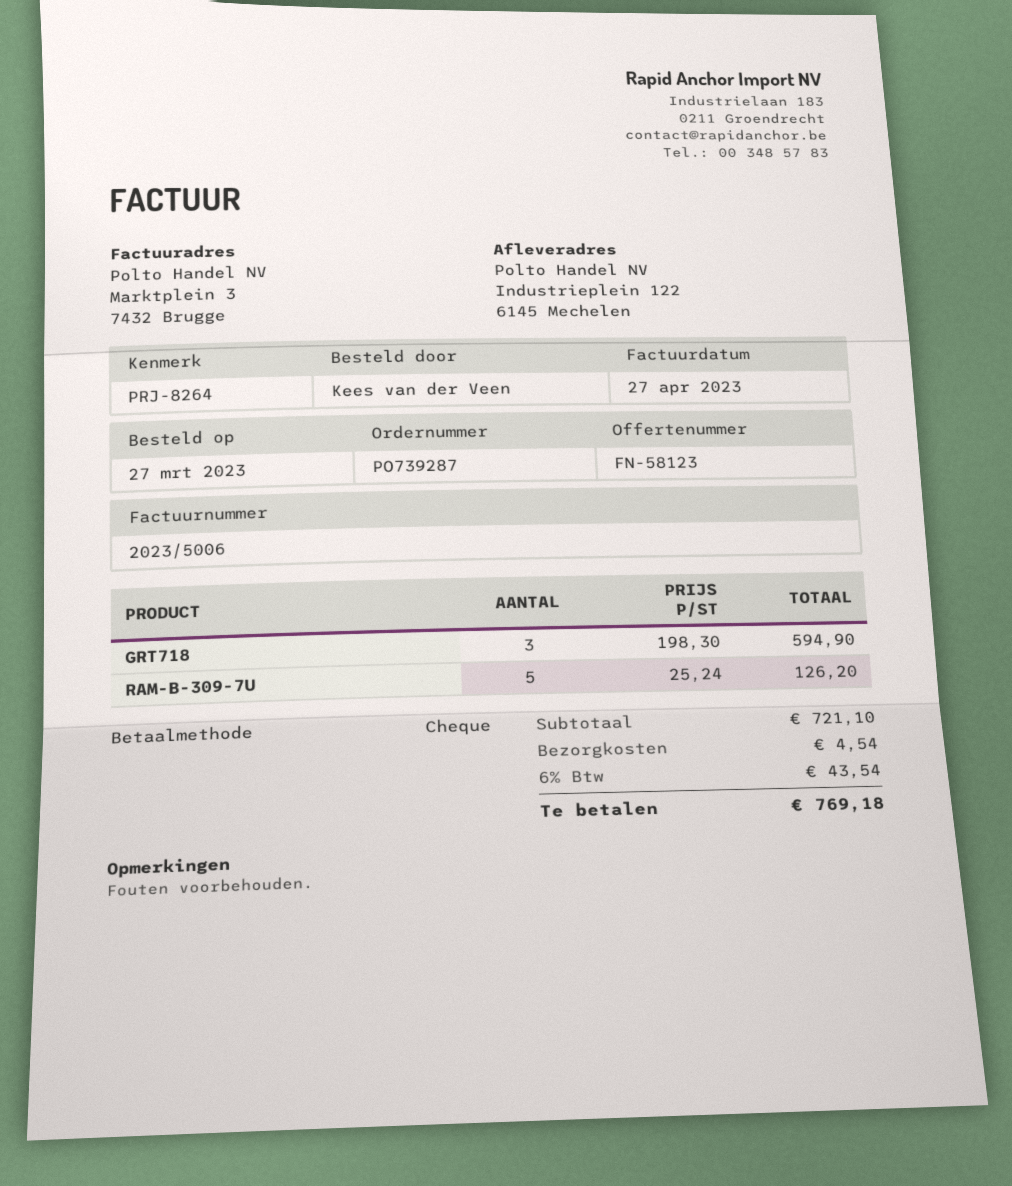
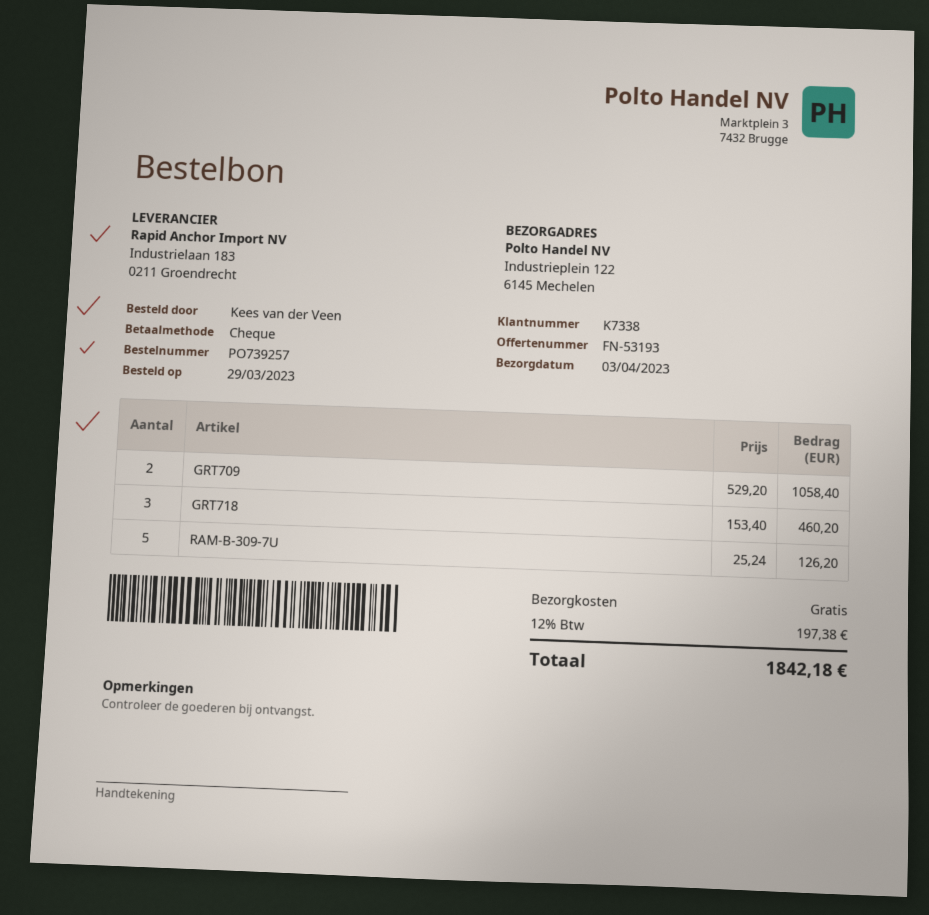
quote number: FN-58123 -> FN-53193
order number: PO739287 -> PO739257
order date: 2023-03-27 -> 2023-03-29
GRT718: 3 x 198.30 = 594.90 -> 3 x 153.40 = 460.20
GRT709: none -> 2 x 529.20 = 1058.40
shipping: 4.54 -> 0.00
tax: 6% = 43.54 -> 12% = 197.38
total: 769.18 -> 1842.18

